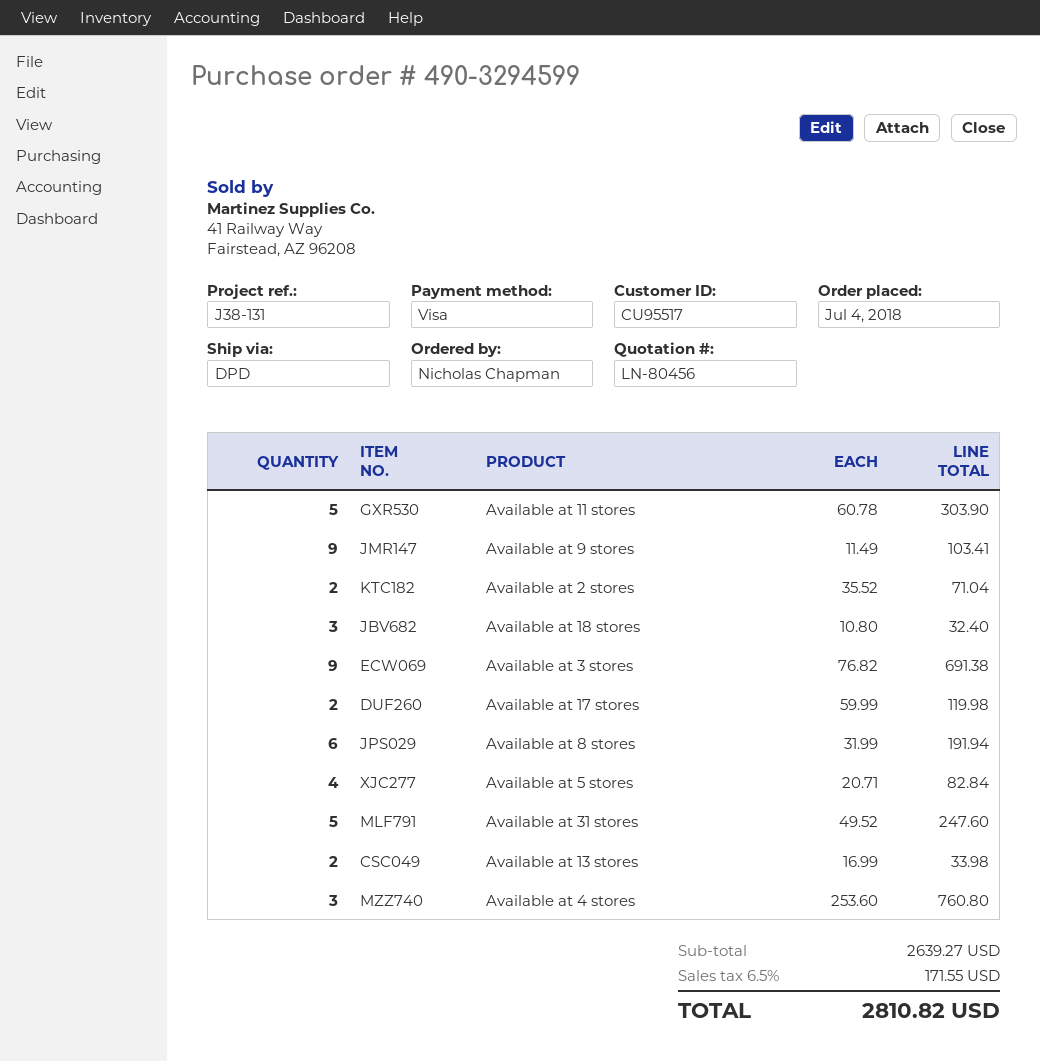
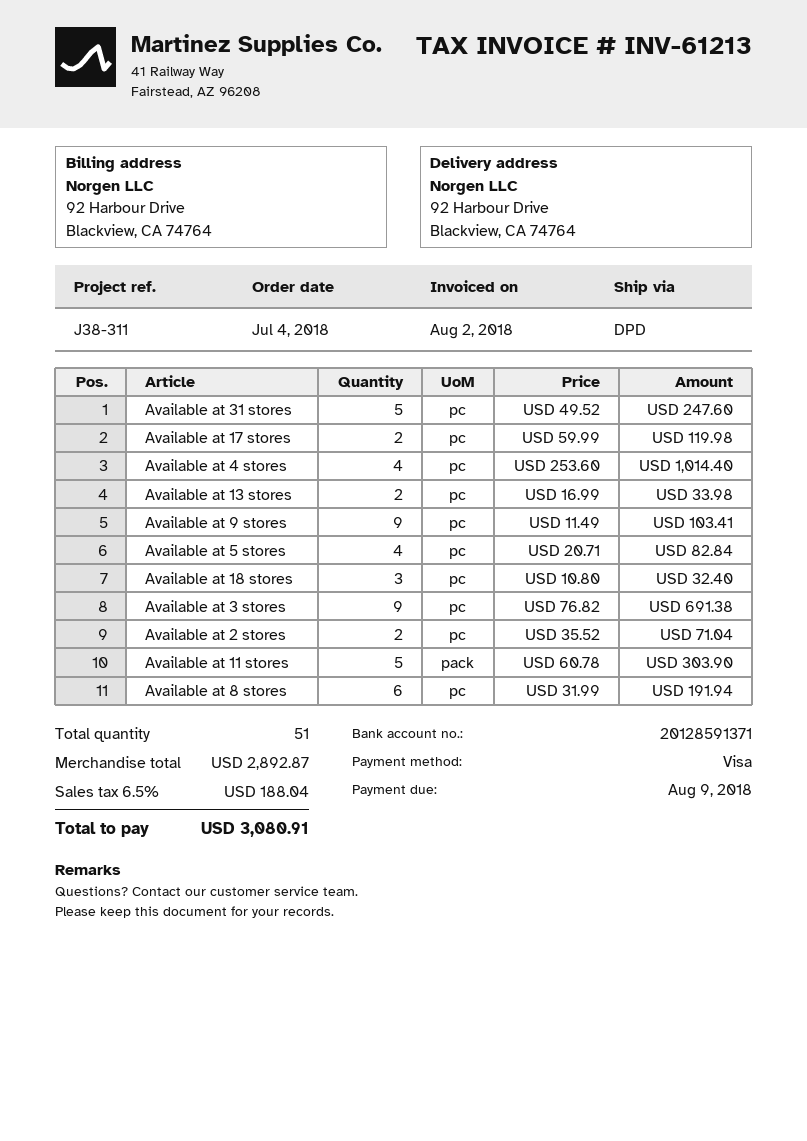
reference: J38-131 -> J38-311
Available at 4 stores: 3 x 253.60 = 760.80 -> 4 x 253.60 = 1014.40
subtotal: 2639.27 -> 2892.87
tax: 6.5% = 171.55 -> 6.5% = 188.04
total: 2810.82 -> 3080.91

